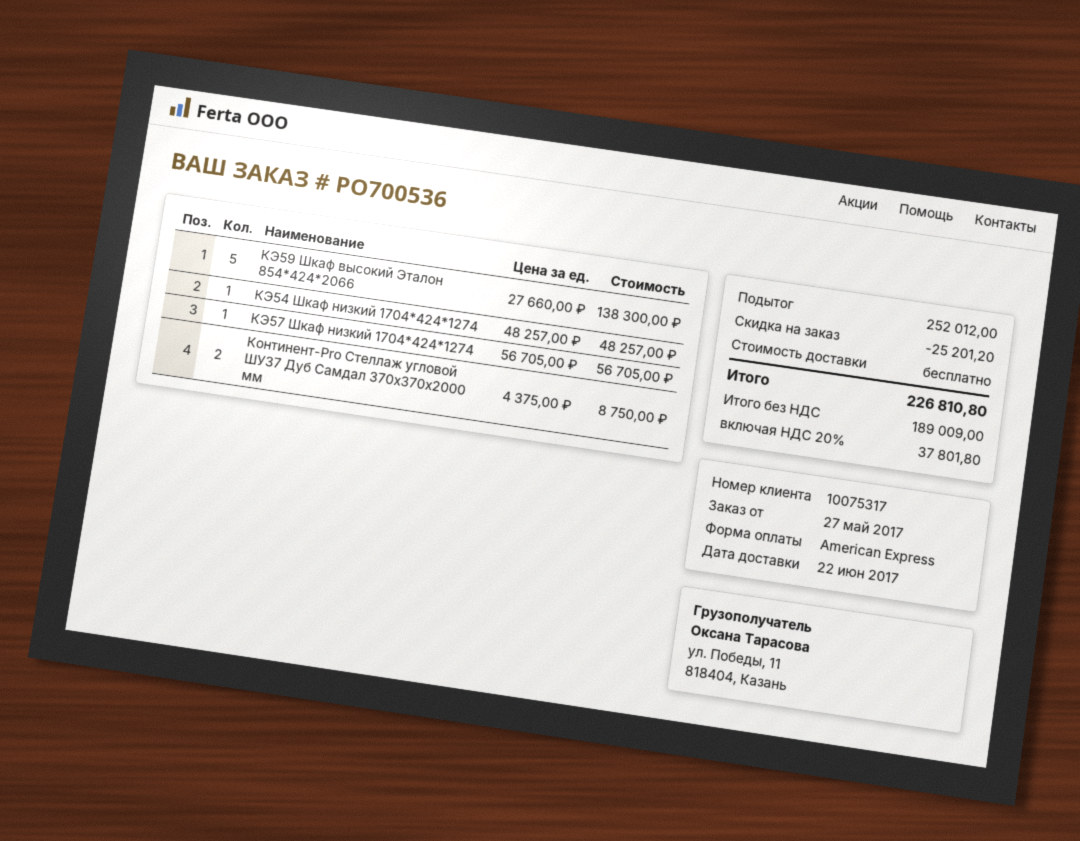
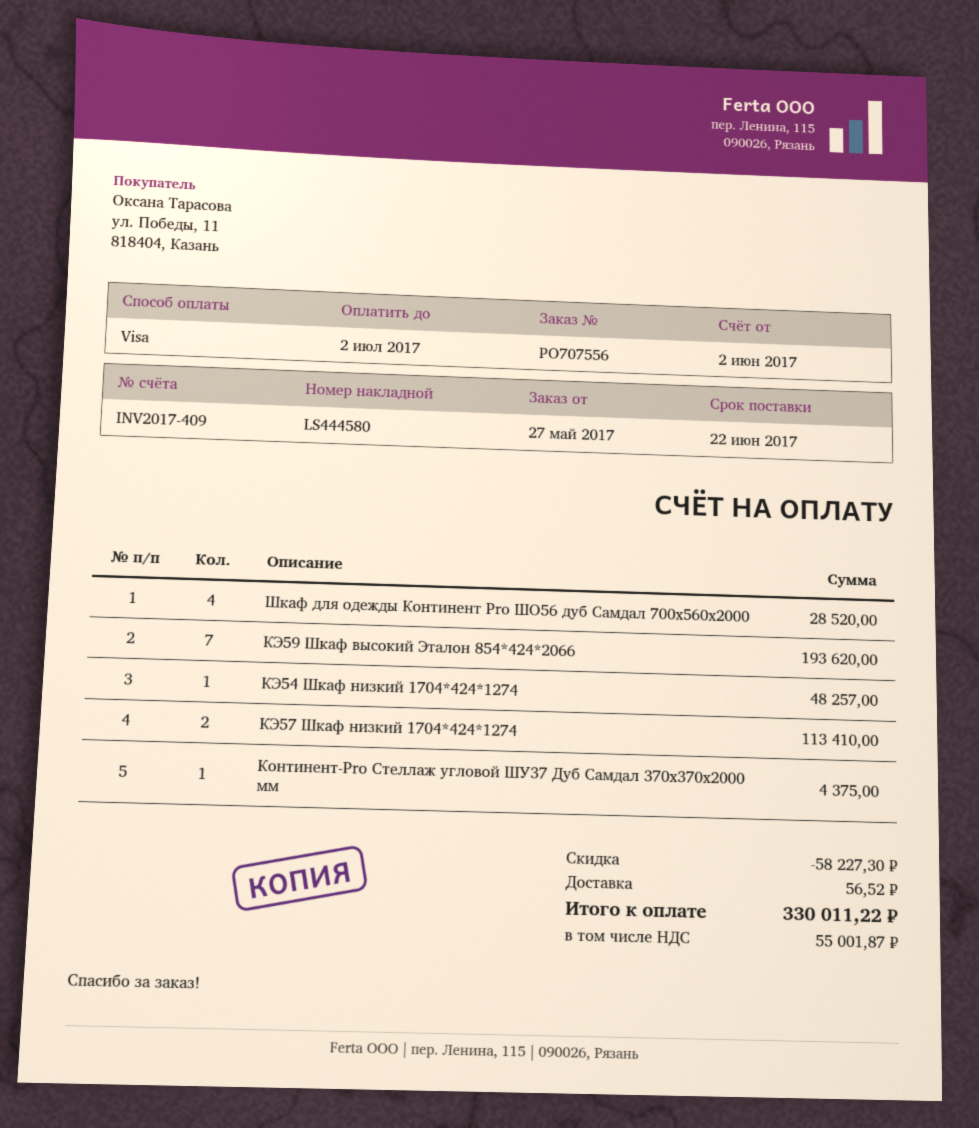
order number: PO700536 -> PO707556
payment method: American Express -> Visa
КЭ59 Шкаф высокий Эталон 854*424*2066: 5 for 138300.00 -> 7 for 193620.00
КЭ57 Шкаф низкий 1704*424*1274: 1 for 56705.00 -> 2 for 113410.00
Континент-Pro Стеллаж угловой ШУ37 Дуб Самдал 370х370х2000 мм: 2 for 8750.00 -> 1 for 4375.00
Шкаф для одежды Континент Pro ШО56 дуб Самдал 700х560х2000: none -> 4 for 28520.00
discount: 25201.20 -> 58227.30
shipping: 0.00 -> 56.52
tax: 37801.80 -> 55001.87
total: 226810.80 -> 330011.22

